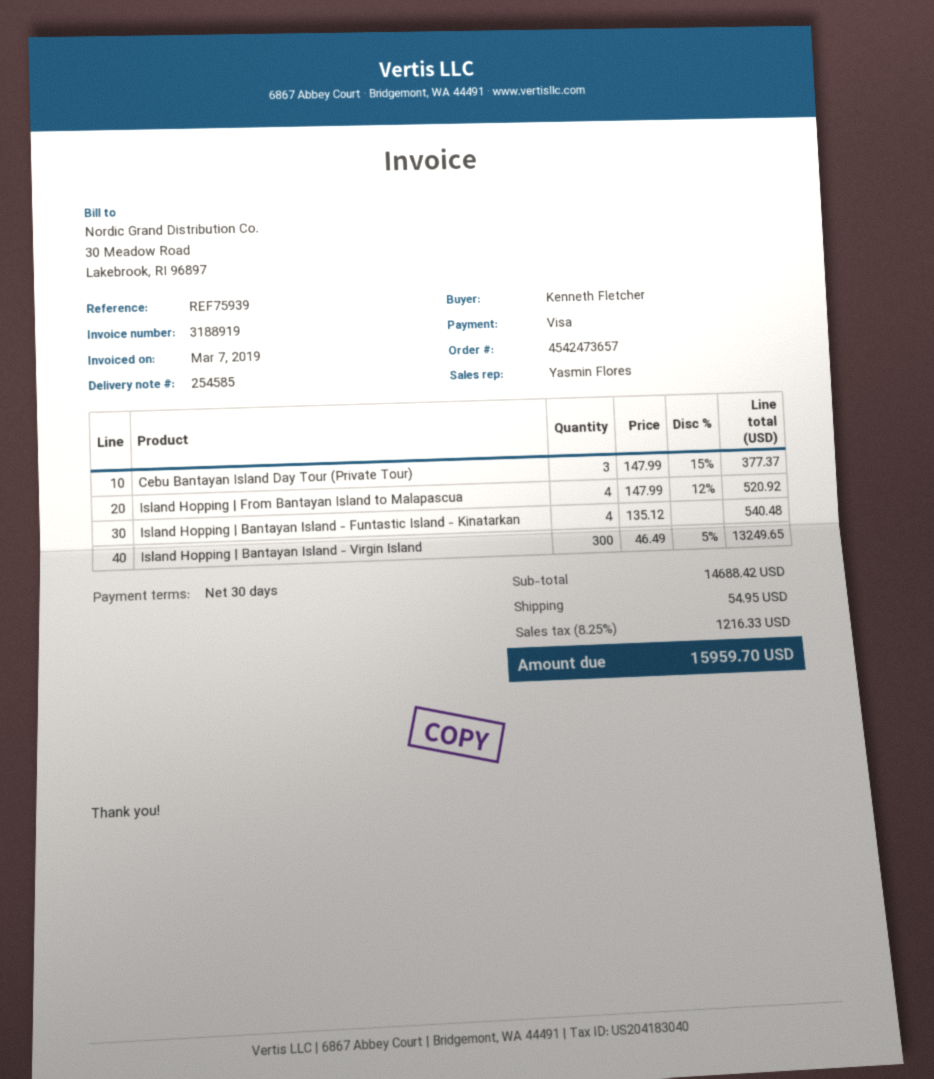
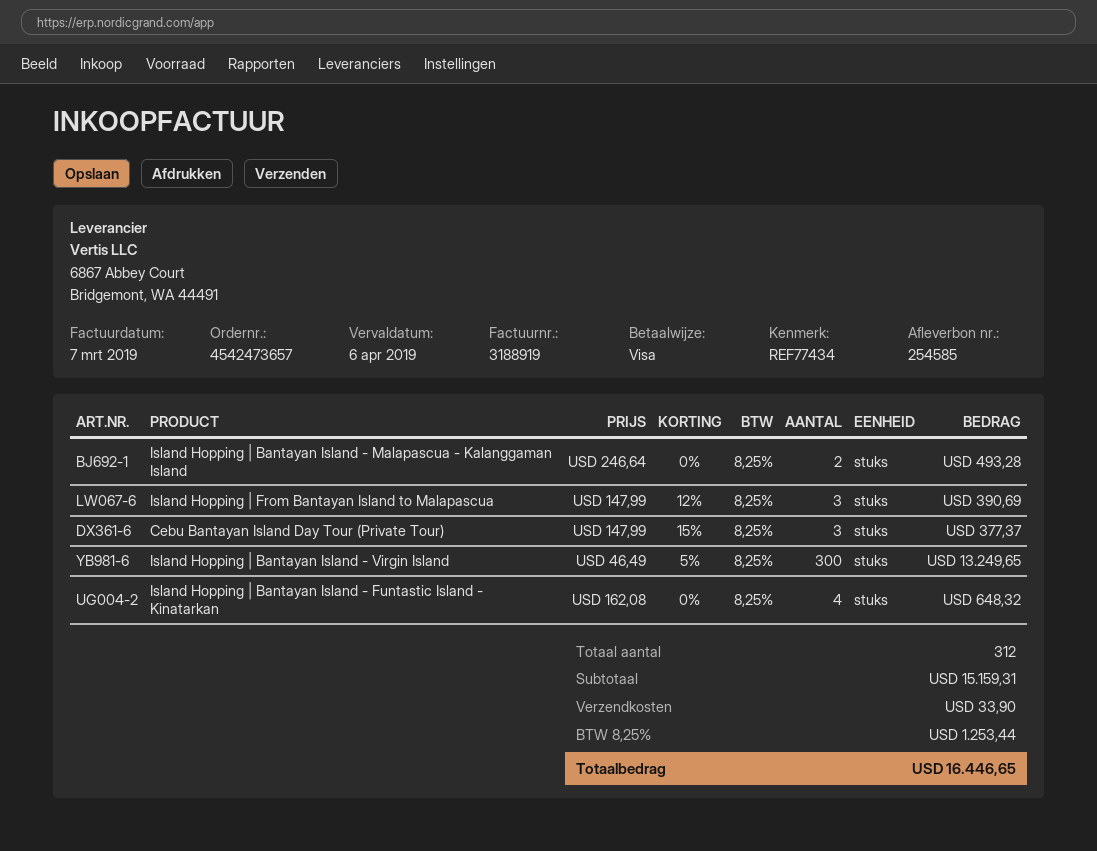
reference: REF75939 -> REF77434
Island Hopping | From Bantayan Island to Malapascua: 4 x 147.99 - 12% = 520.92 -> 3 x 147.99 - 12% = 390.69
Island Hopping | Bantayan Island - Funtastic Island - Kinatarkan: 4 x 135.12 = 540.48 -> 4 x 162.08 = 648.32
Island Hopping | Bantayan Island - Malapascua - Kalanggaman Island: none -> 2 x 246.64 = 493.28
subtotal: 14688.42 -> 15159.31
shipping: 54.95 -> 33.90
tax: 8.25% = 1216.33 -> 8.25% = 1253.44
total: 15959.70 -> 16446.65

